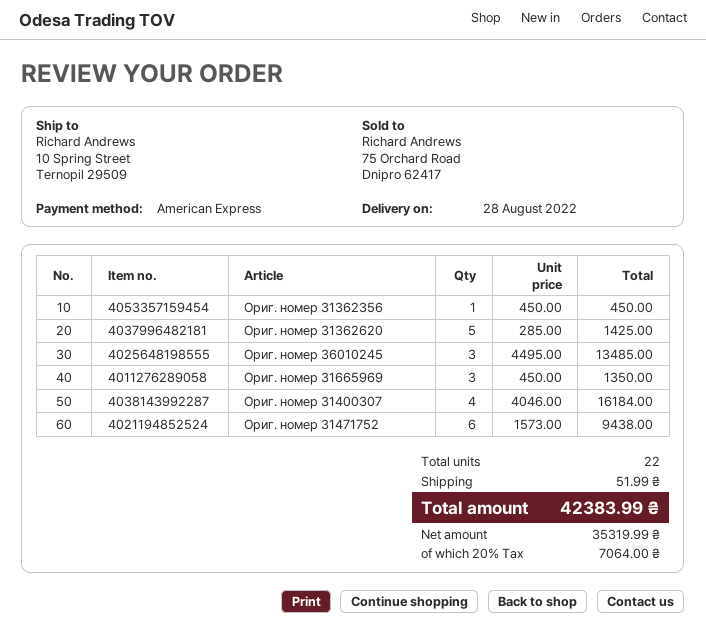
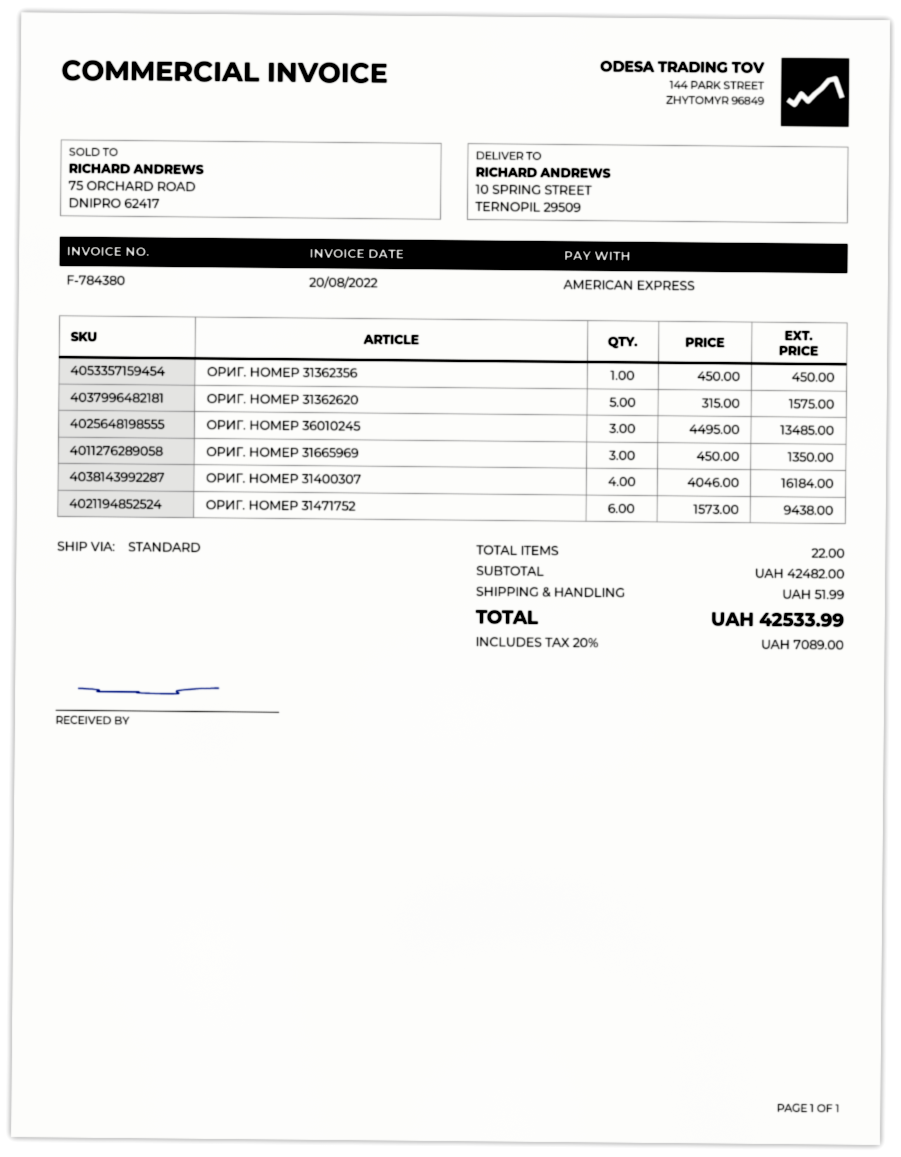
Ориг. номер 31362620: 5 x 285.00 = 1425.00 -> 5 x 315.00 = 1575.00
tax: 20% = 7064.00 -> 20% = 7089.00
total: 42383.99 -> 42533.99

